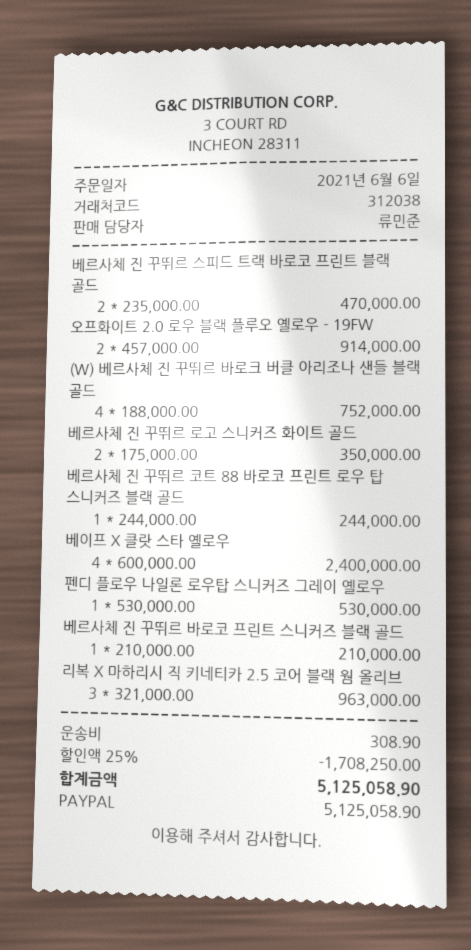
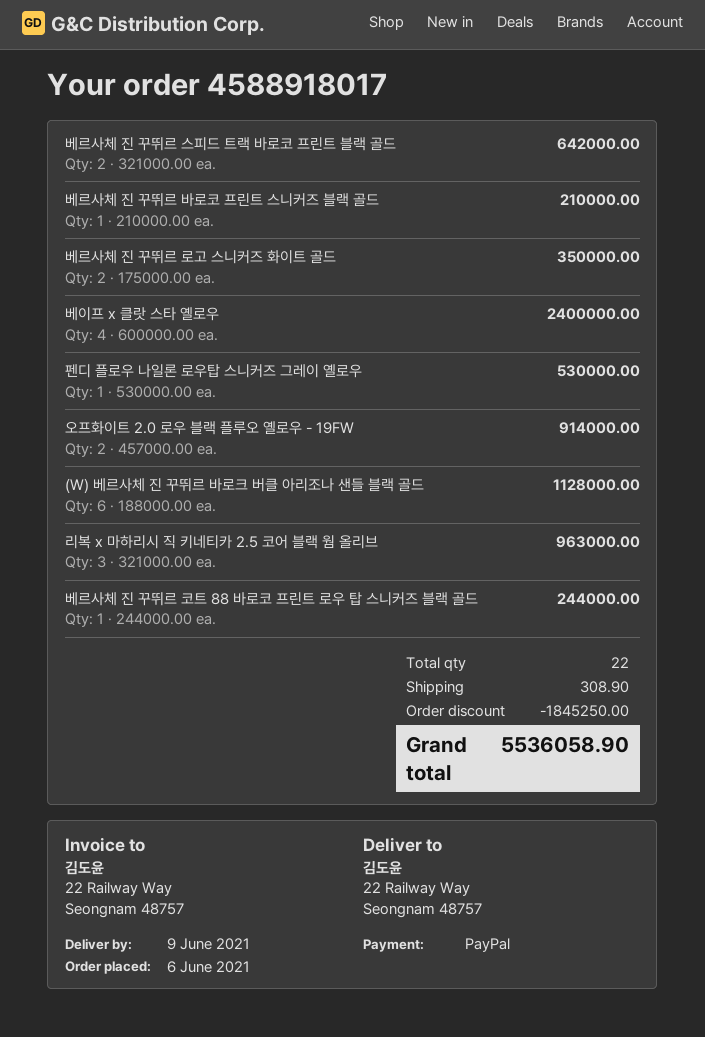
베르사체 진 꾸뛰르 스피드 트랙 바로코 프린트 블랙 골드: 2 x 235000.00 = 470000.00 -> 2 x 321000.00 = 642000.00
(W) 베르사체 진 꾸뛰르 바로크 버클 아리조나 샌들 블랙 골드: 4 x 188000.00 = 752000.00 -> 6 x 188000.00 = 1128000.00
discount: 1708250.00 -> 1845250.00
total: 5125058.90 -> 5536058.90

